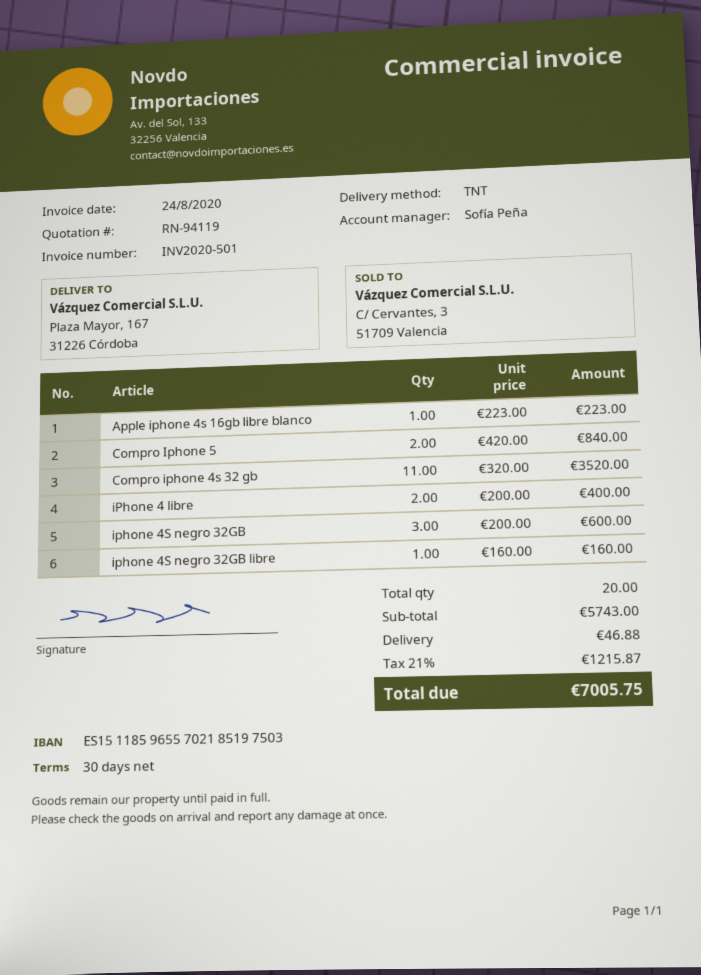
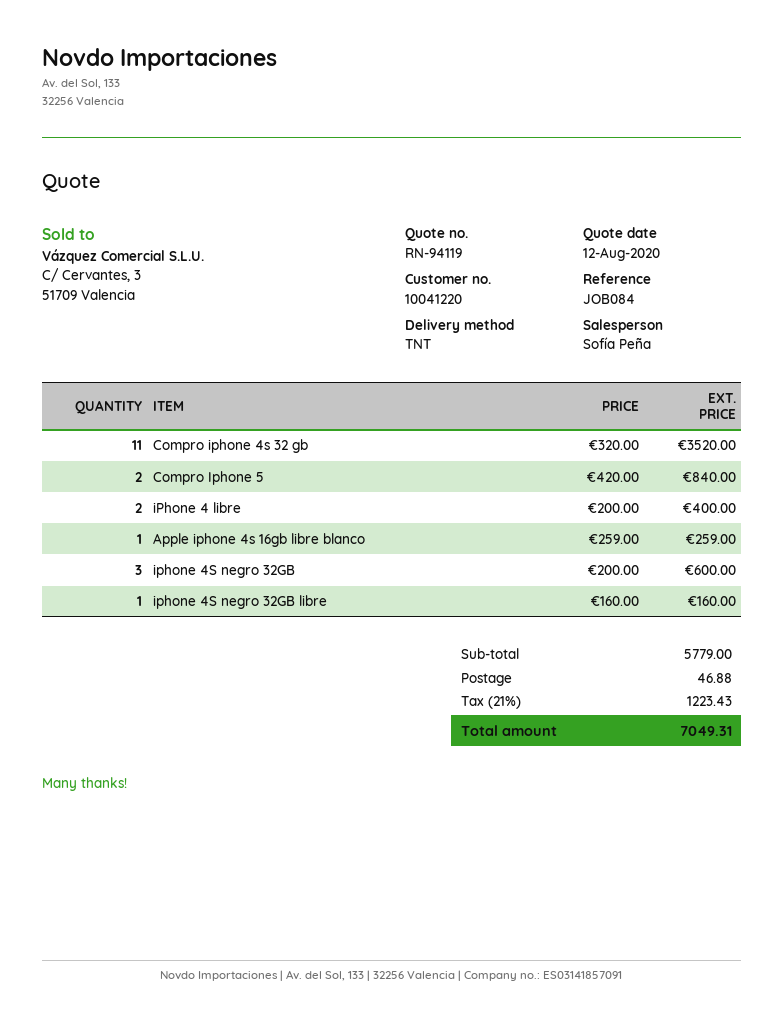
Apple iphone 4s 16gb libre blanco: 1 x 223.00 = 223.00 -> 1 x 259.00 = 259.00
subtotal: 5743.00 -> 5779.00
tax: 21% = 1215.87 -> 21% = 1223.43
total: 7005.75 -> 7049.31

